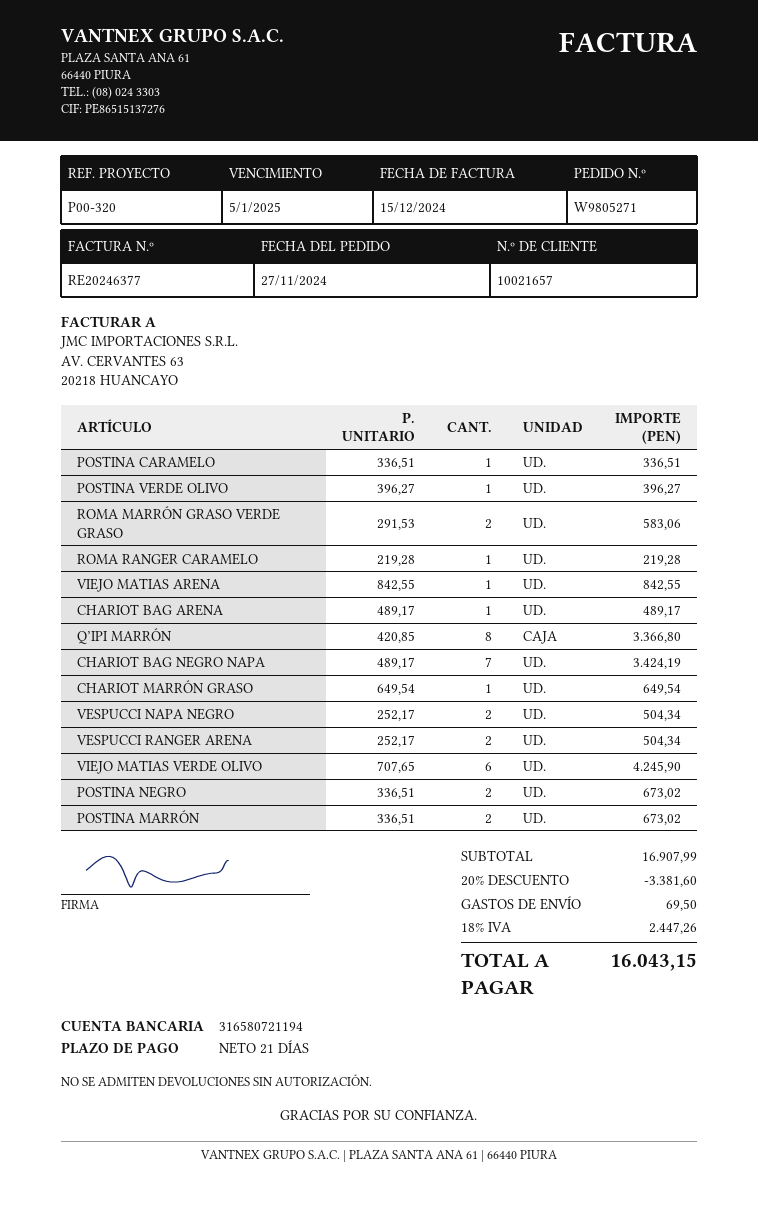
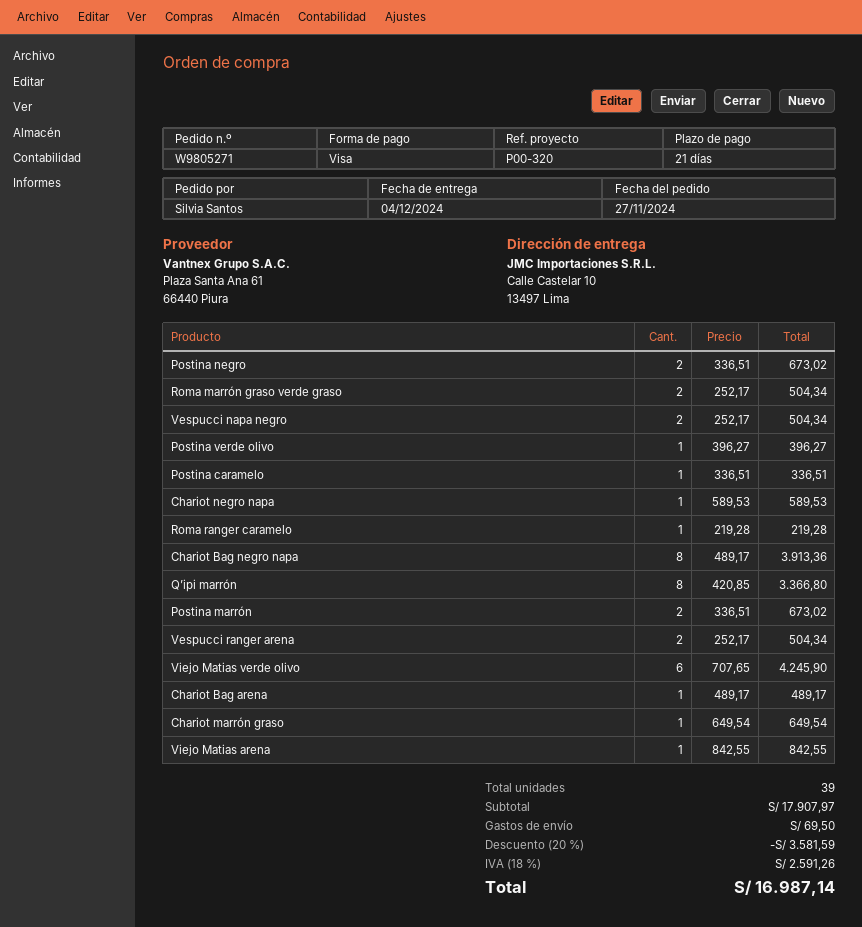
ROMA MARRÓN GRASO VERDE GRASO: 2 x 291.53 = 583.06 -> 2 x 252.17 = 504.34
CHARIOT BAG NEGRO NAPA: 7 x 489.17 = 3424.19 -> 8 x 489.17 = 3913.36
Chariot negro napa: none -> 1 x 589.53 = 589.53
subtotal: 16907.99 -> 17907.97
discount: 20% = 3381.60 -> 20% = 3581.59
tax: 18% = 2447.26 -> 18% = 2591.26
total: 16043.15 -> 16987.14

